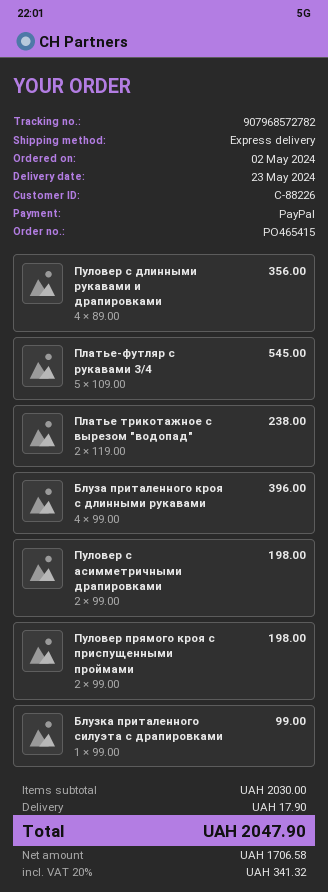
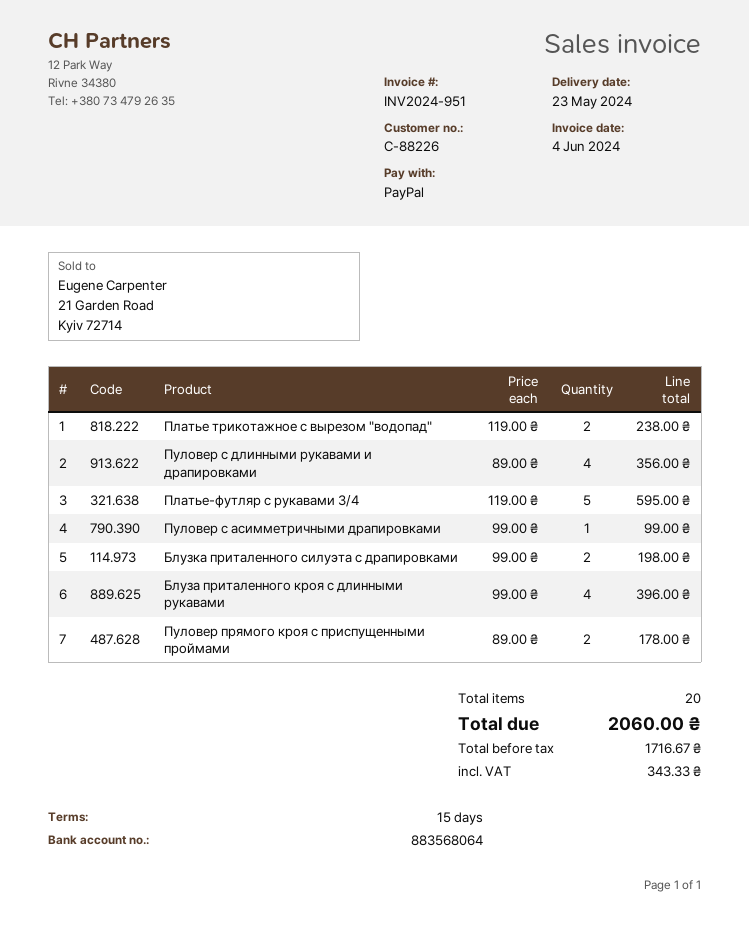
Платье-футляр с рукавами 3/4: 5 x 109.00 = 545.00 -> 5 x 119.00 = 595.00
Пуловер с асимметричными драпировками: 2 x 99.00 = 198.00 -> 1 x 99.00 = 99.00
Пуловер прямого кроя с приспущенными проймами: 2 x 99.00 = 198.00 -> 2 x 89.00 = 178.00
Блузка приталенного силуэта с драпировками: 1 x 99.00 = 99.00 -> 2 x 99.00 = 198.00
shipping: 17.90 -> none
net: 1706.58 -> 1716.67
tax: 341.32 -> 343.33
total: 2047.90 -> 2060.00

